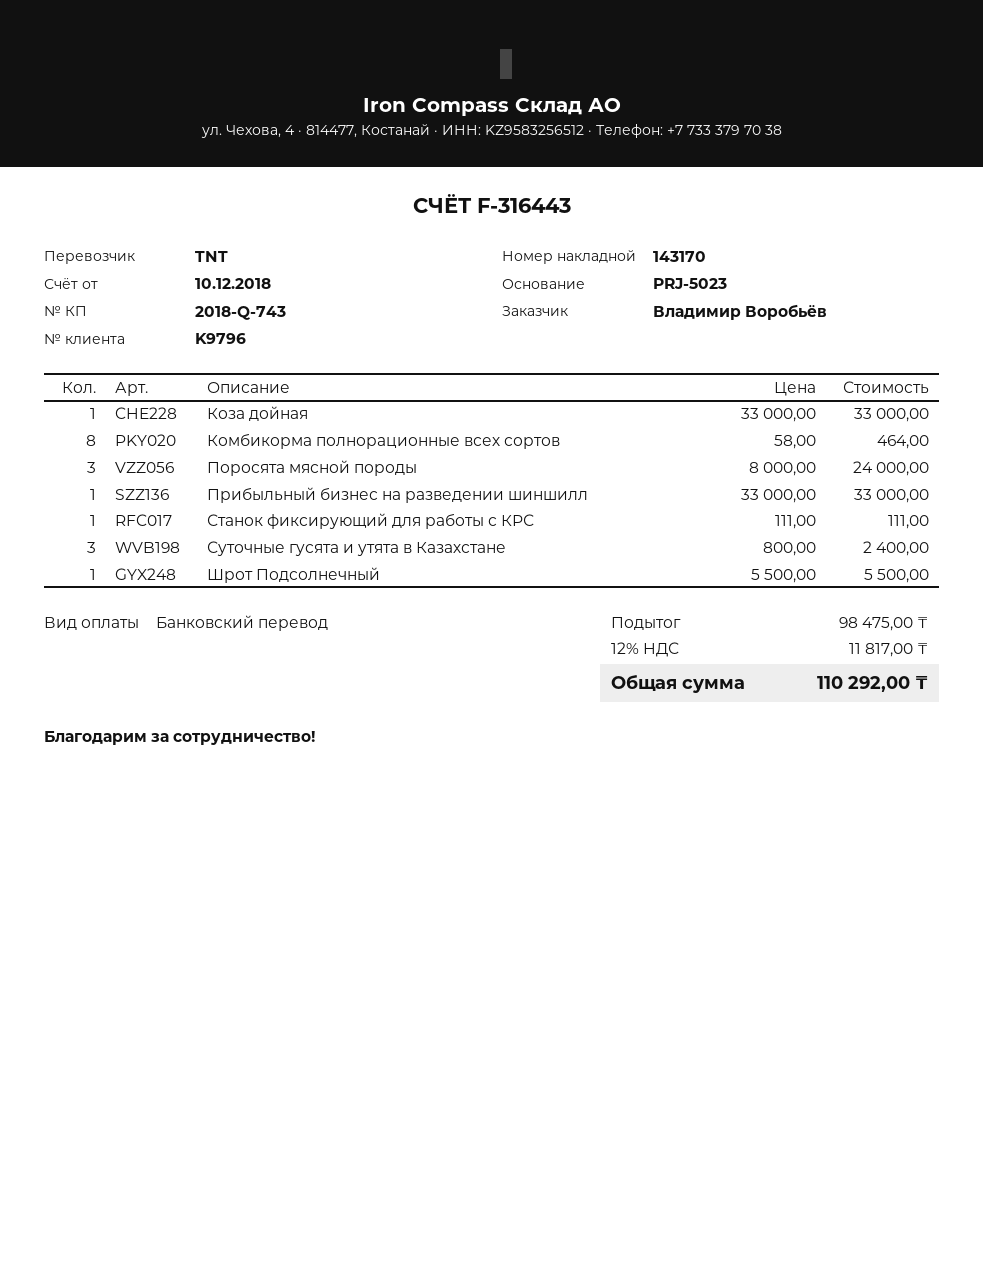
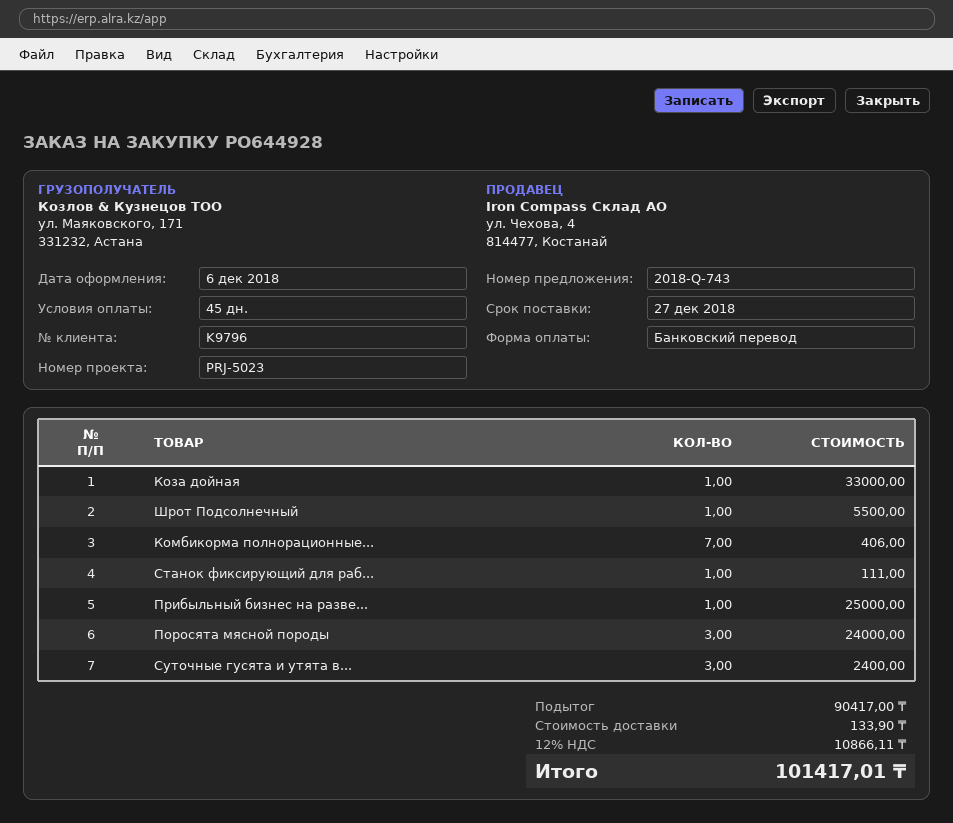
Комбикорма полнорационные всех сортов: 8 for 464.00 -> 7 for 406.00
Прибыльный бизнес на разведении шиншилл: 1 for 33000.00 -> 1 for 25000.00
subtotal: 98475.00 -> 90417.00
shipping: none -> 133.90
tax: 12% = 11817.00 -> 12% = 10866.11
total: 110292.00 -> 101417.01

